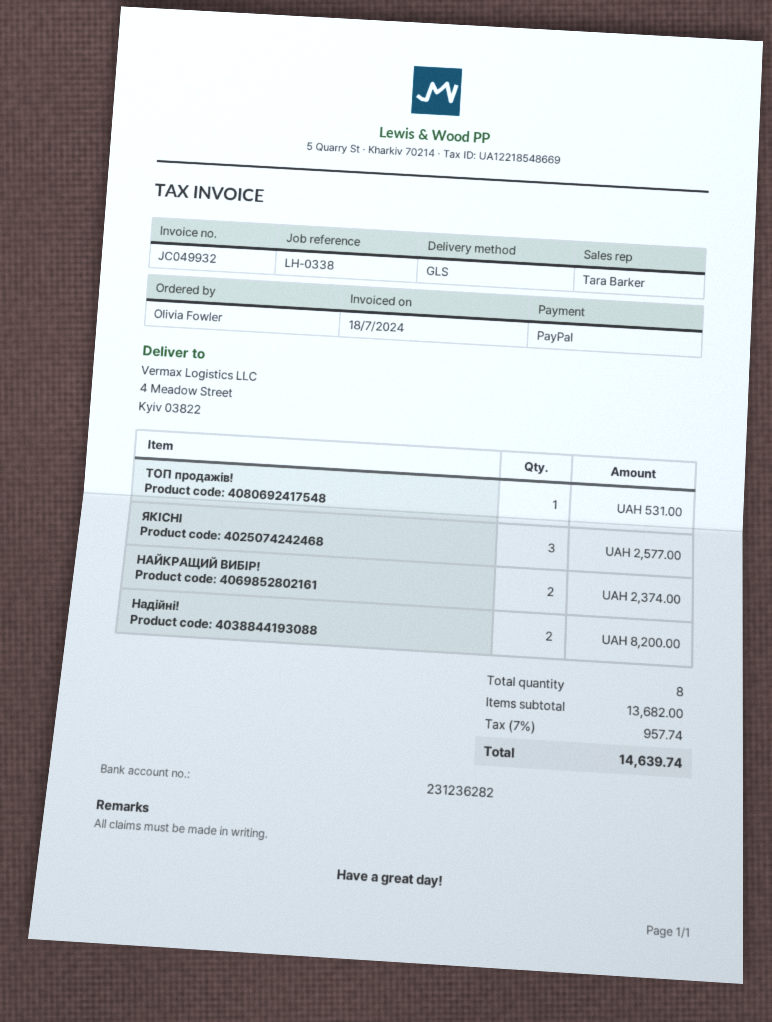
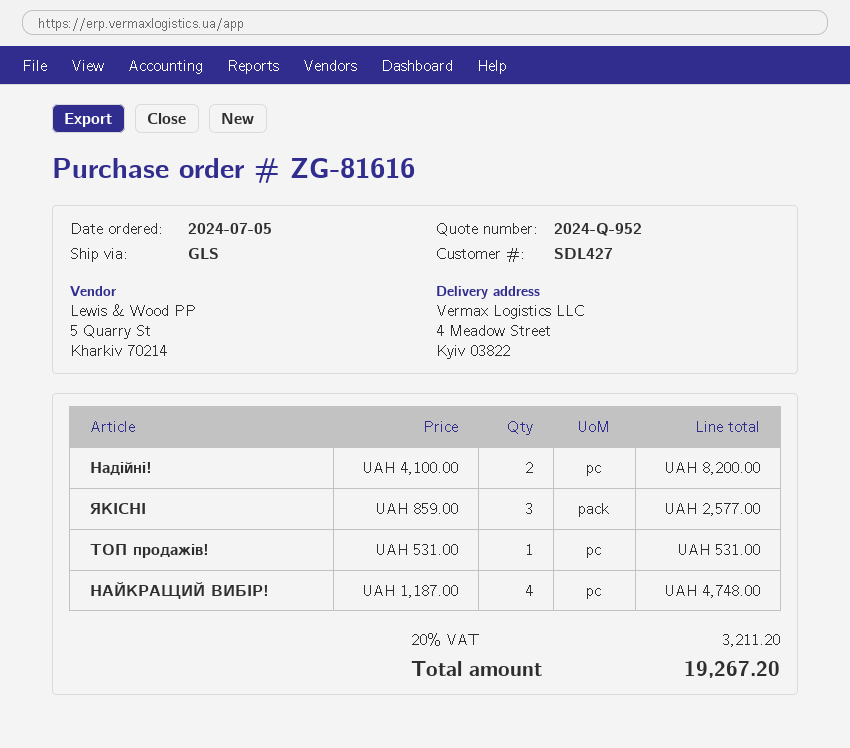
НАЙКРАЩИЙ ВИБІР!: 2 for 2374.00 -> 4 for 4748.00
tax: 7% = 957.74 -> 20% = 3211.20
total: 14639.74 -> 19267.20

